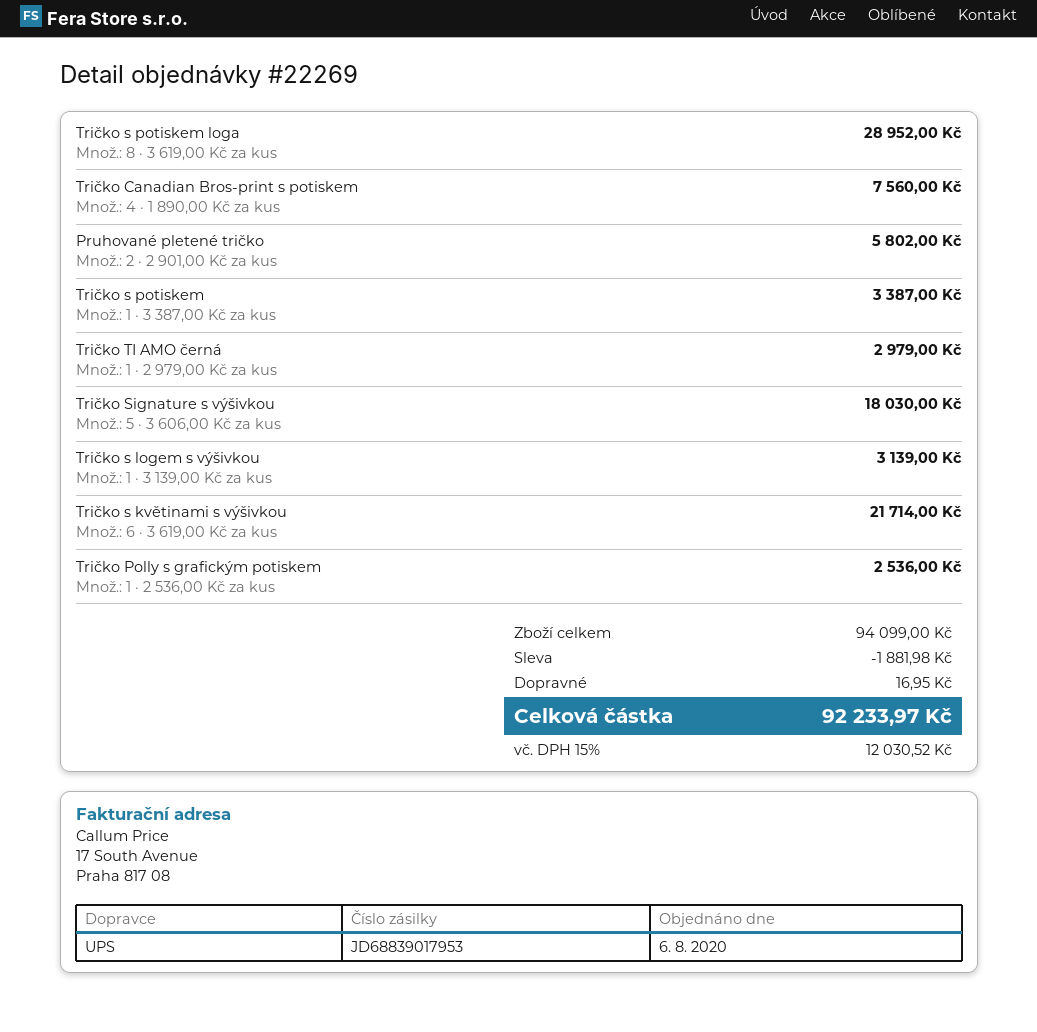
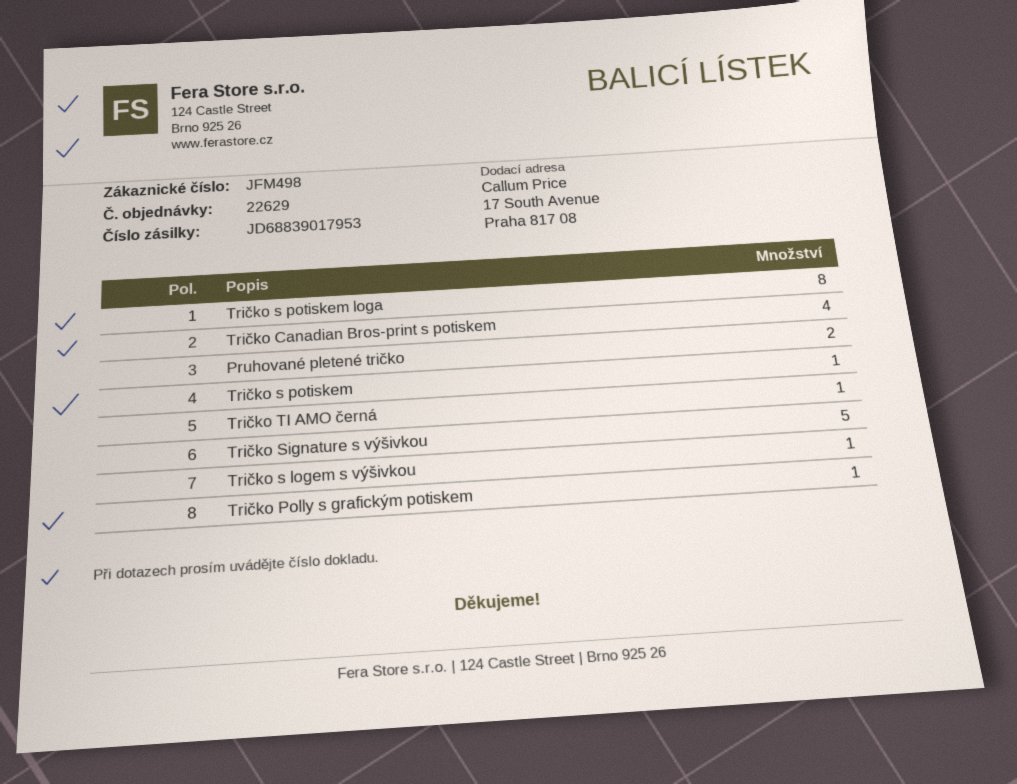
order number: 22269 -> 22629
Tričko s květinami s výšivkou: 6 -> none

